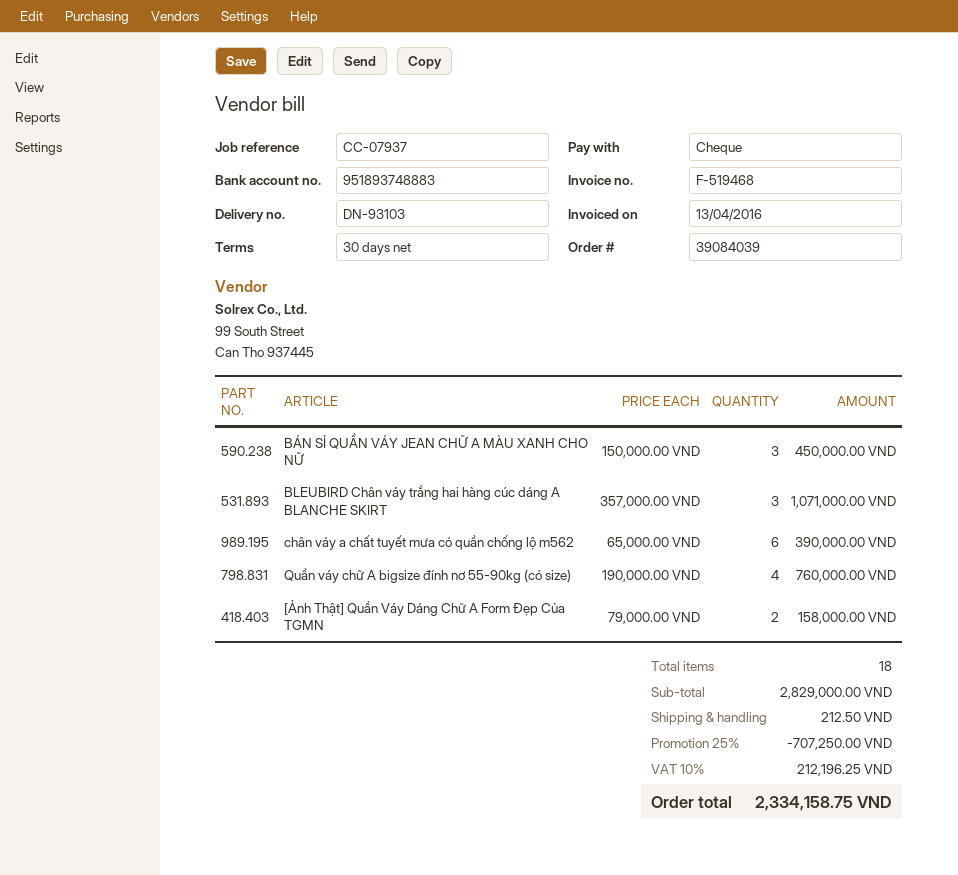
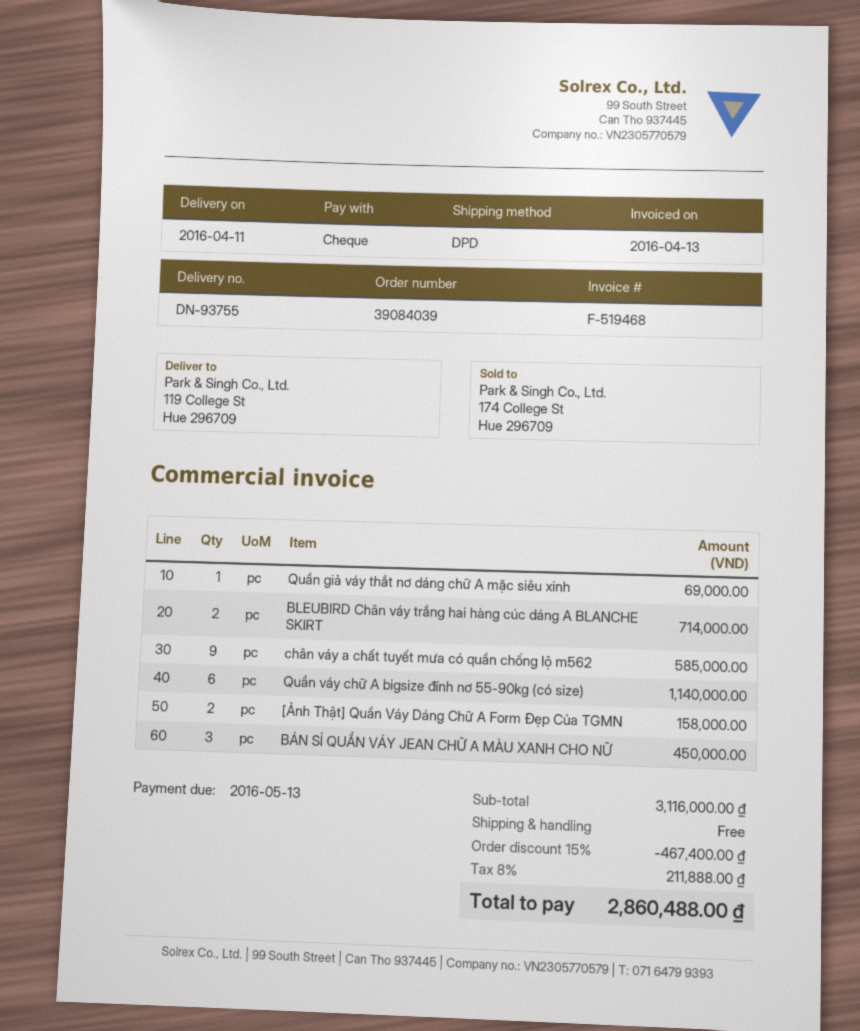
delivery note number: DN-93103 -> DN-93755
BLEUBIRD Chân váy trắng hai hàng cúc dáng A BLANCHE SKIRT: 3 for 1071000.00 -> 2 for 714000.00
chân váy a chất tuyết mưa có quần chống lộ m562: 6 for 390000.00 -> 9 for 585000.00
Quần váy chữ A bigsize đính nơ 55-90kg (có size): 4 for 760000.00 -> 6 for 1140000.00
Quần giả váy thắt nơ dáng chữ A mặc siêu xinh: none -> 1 for 69000.00
subtotal: 2829000.00 -> 3116000.00
discount: 25% = 707250.00 -> 15% = 467400.00
shipping: 212.50 -> 0.00
tax: 10% = 212196.25 -> 8% = 211888.00
total: 2334158.75 -> 2860488.00

